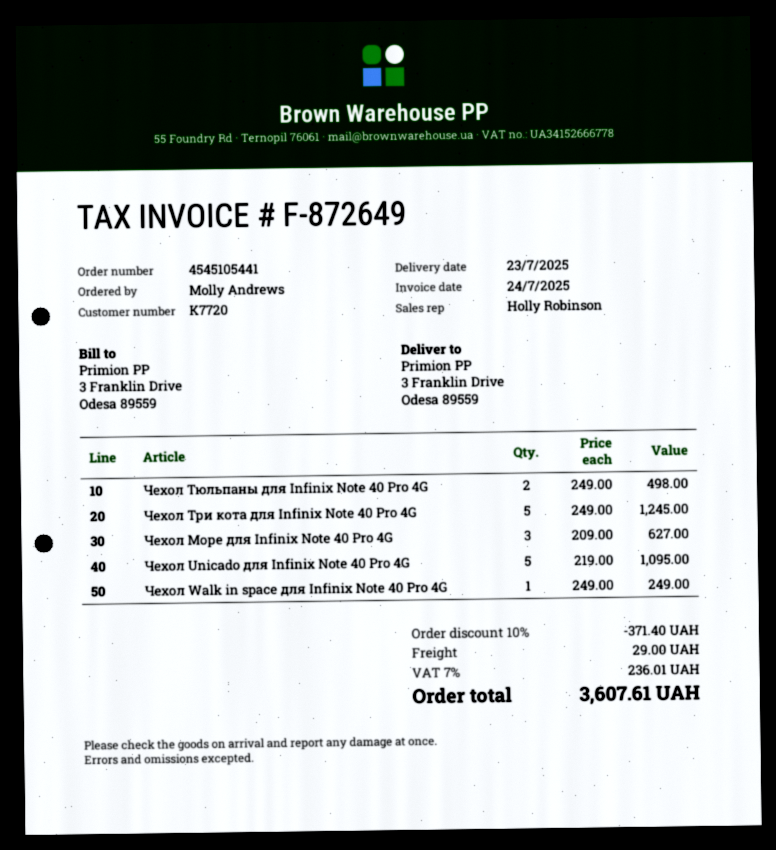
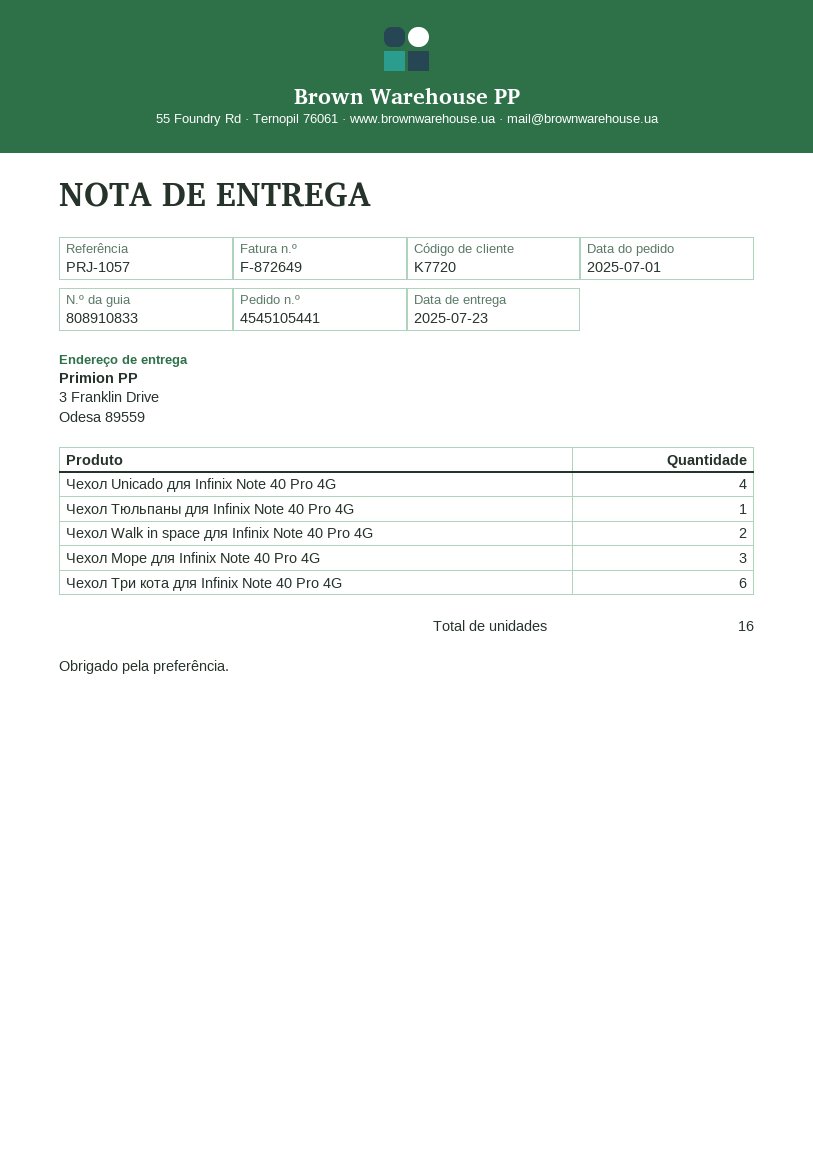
Чехол Тюльпаны для Infinix Note 40 Pro 4G: 2 -> 1
Чехол Три кота для Infinix Note 40 Pro 4G: 5 -> 6
Чехол Unicado для Infinix Note 40 Pro 4G: 5 -> 4
Чехол Walk in space для Infinix Note 40 Pro 4G: 1 -> 2

